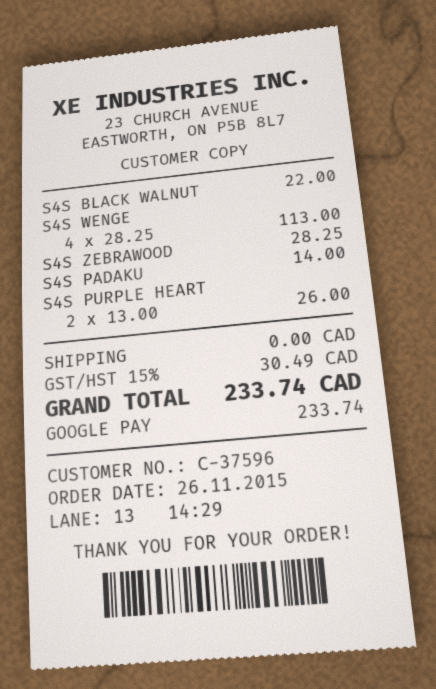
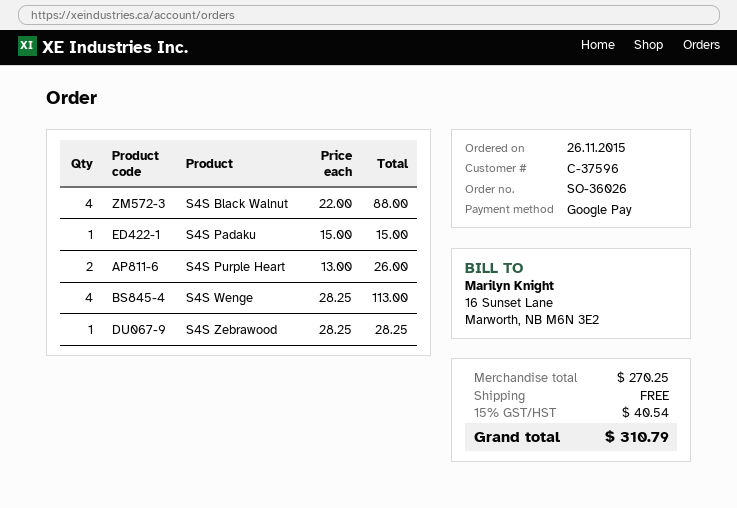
S4S BLACK WALNUT: 1 x 22.00 = 22.00 -> 4 x 22.00 = 88.00
S4S PADAKU: 1 x 14.00 = 14.00 -> 1 x 15.00 = 15.00
tax: 15% = 30.49 -> 15% = 40.54
total: 233.74 -> 310.79

